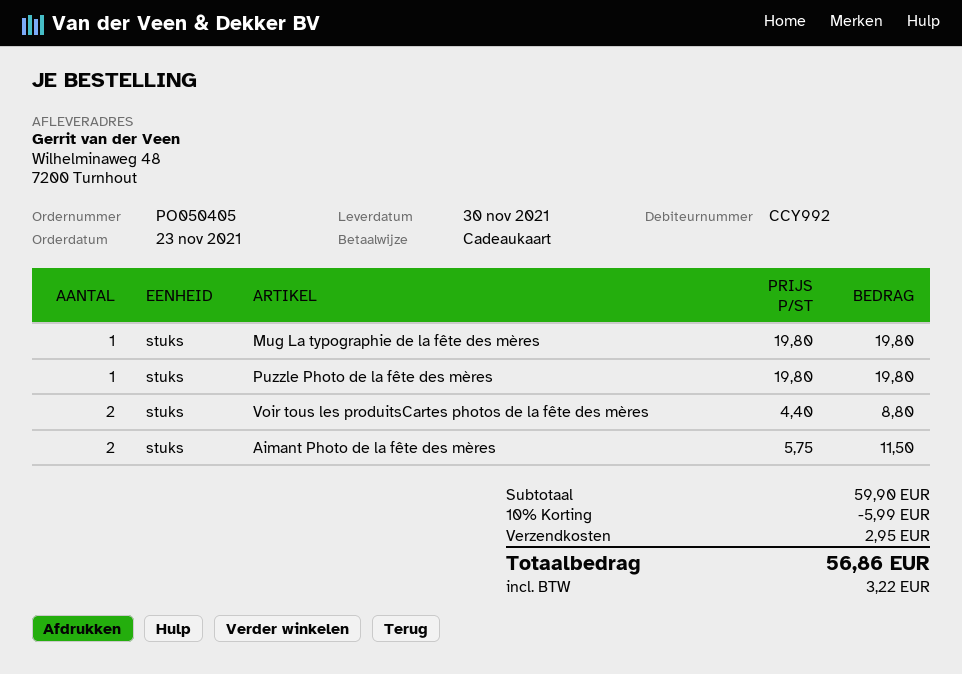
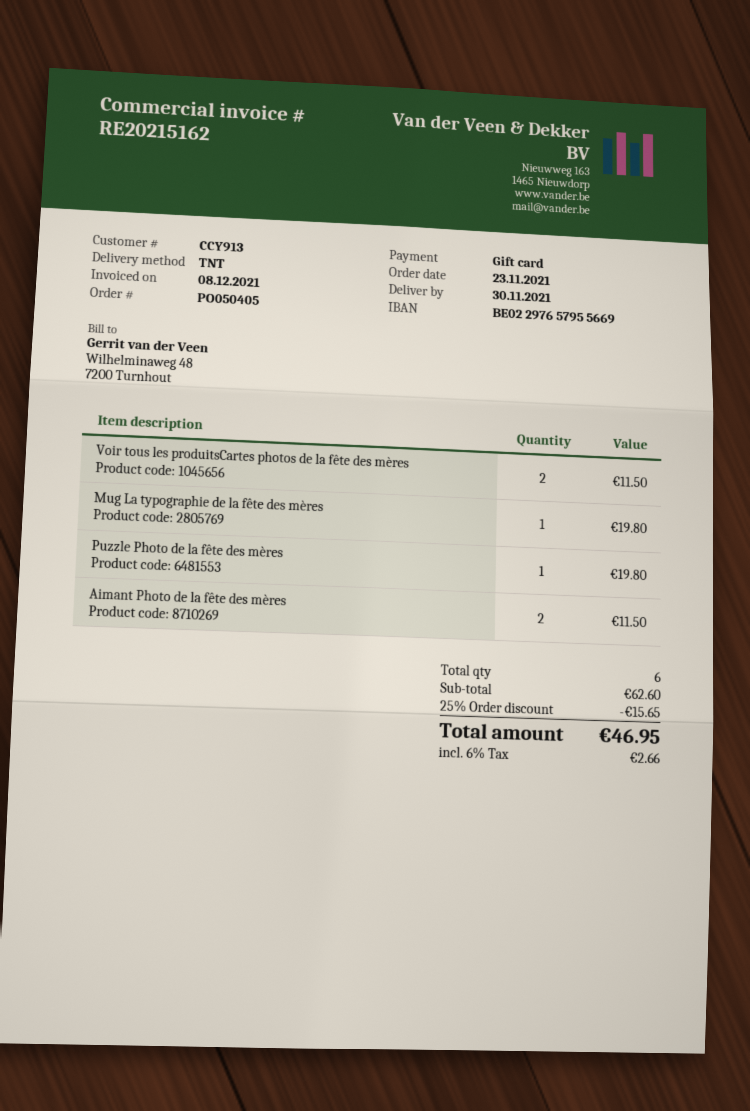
customer number: CCY992 -> CCY913
Voir tous les produitsCartes photos de la fête des mères: 2 for 8.80 -> 2 for 11.50
subtotal: 59.90 -> 62.60
discount: 10% = 5.99 -> 25% = 15.65
shipping: 2.95 -> none
tax: 3.22 -> 2.66
total: 56.86 -> 46.95

